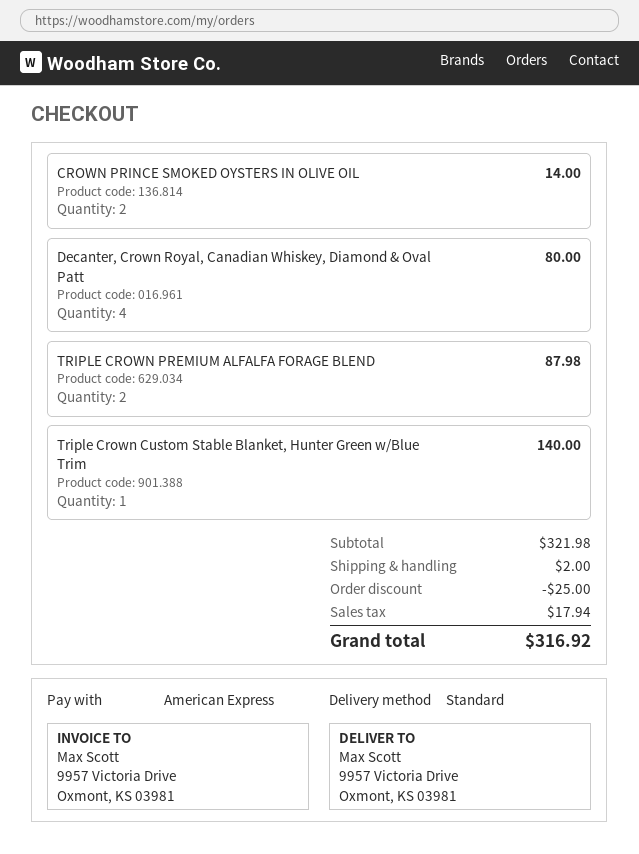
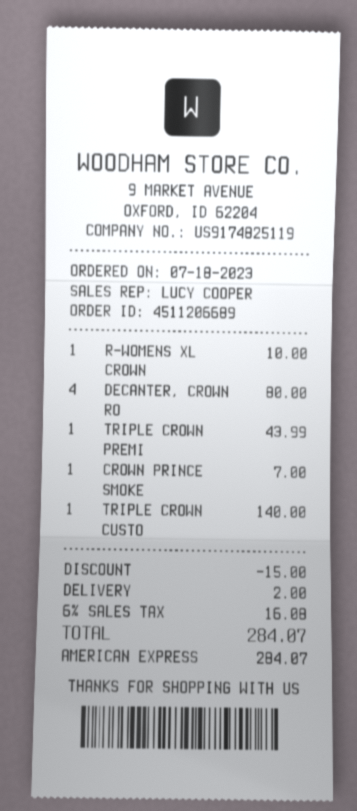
CROWN PRINCE SMOKED OYSTERS IN OLIVE OIL: 2 for 14.00 -> 1 for 7.00
TRIPLE CROWN PREMIUM ALFALFA FORAGE BLEND: 2 for 87.98 -> 1 for 43.99
R-WOMENS XL CROWN: none -> 1 for 10.00
discount: 25.00 -> 15.00
tax: 17.94 -> 16.08
total: 316.92 -> 284.07

